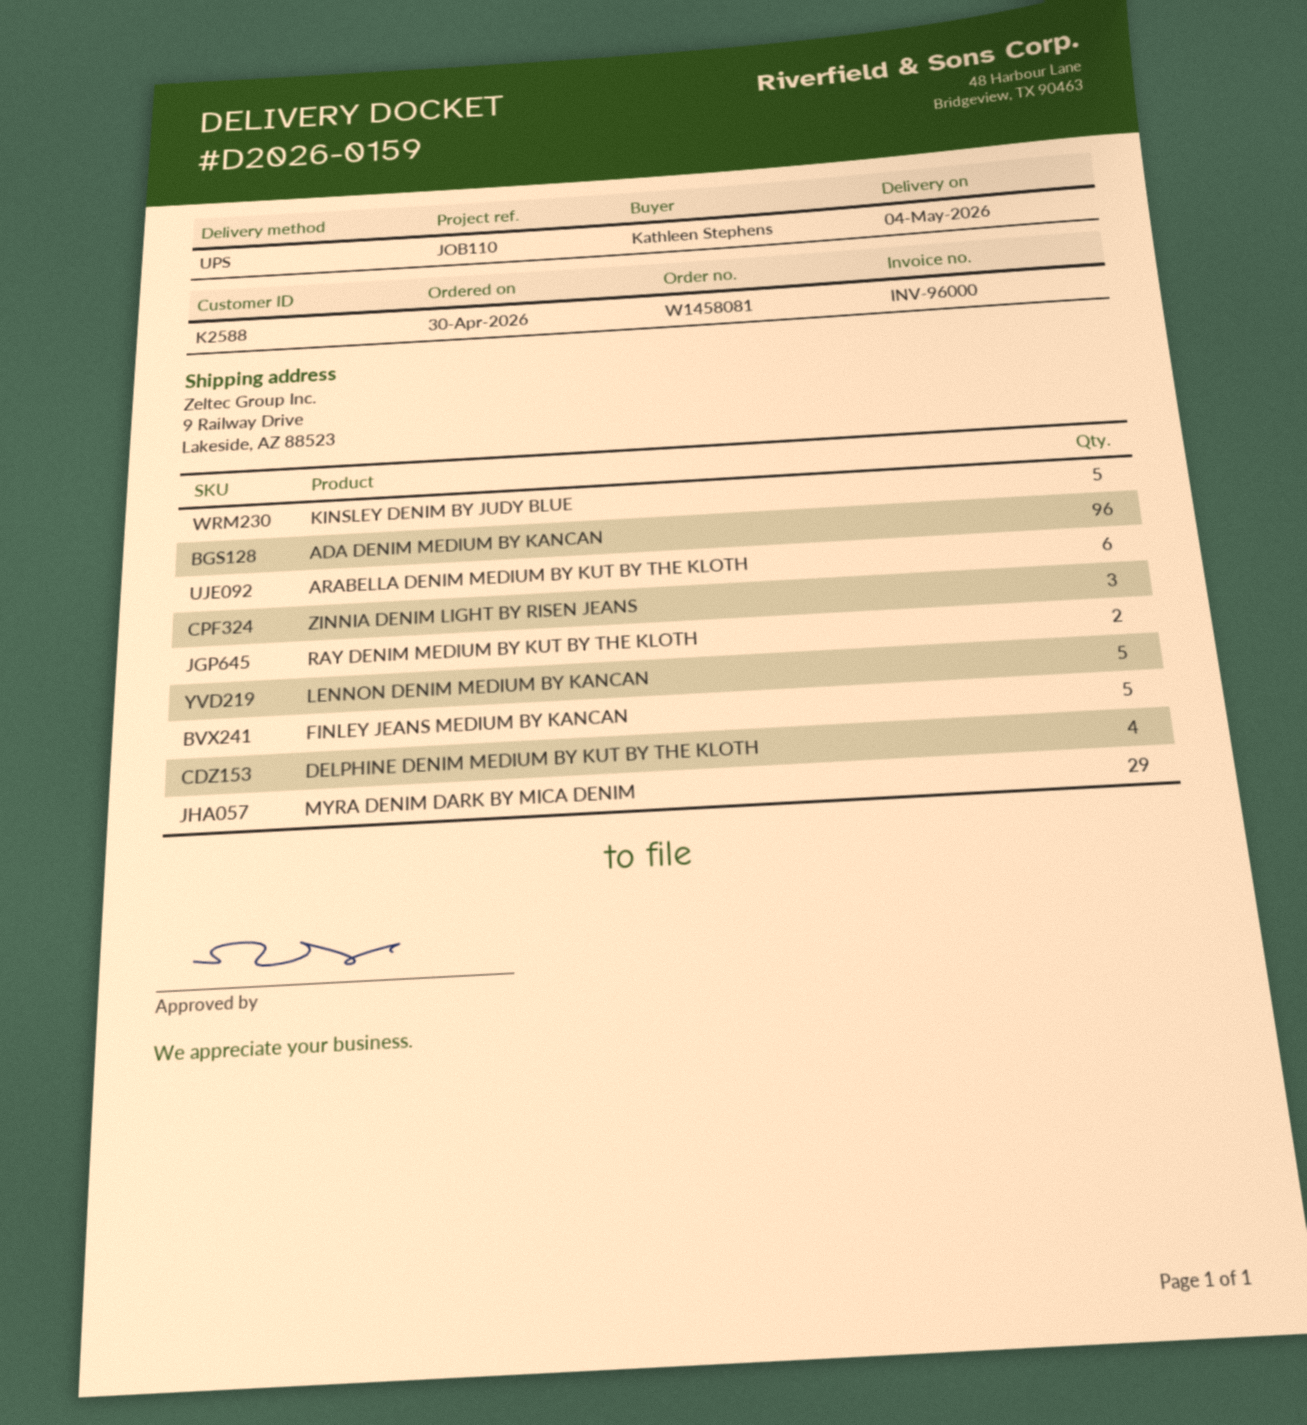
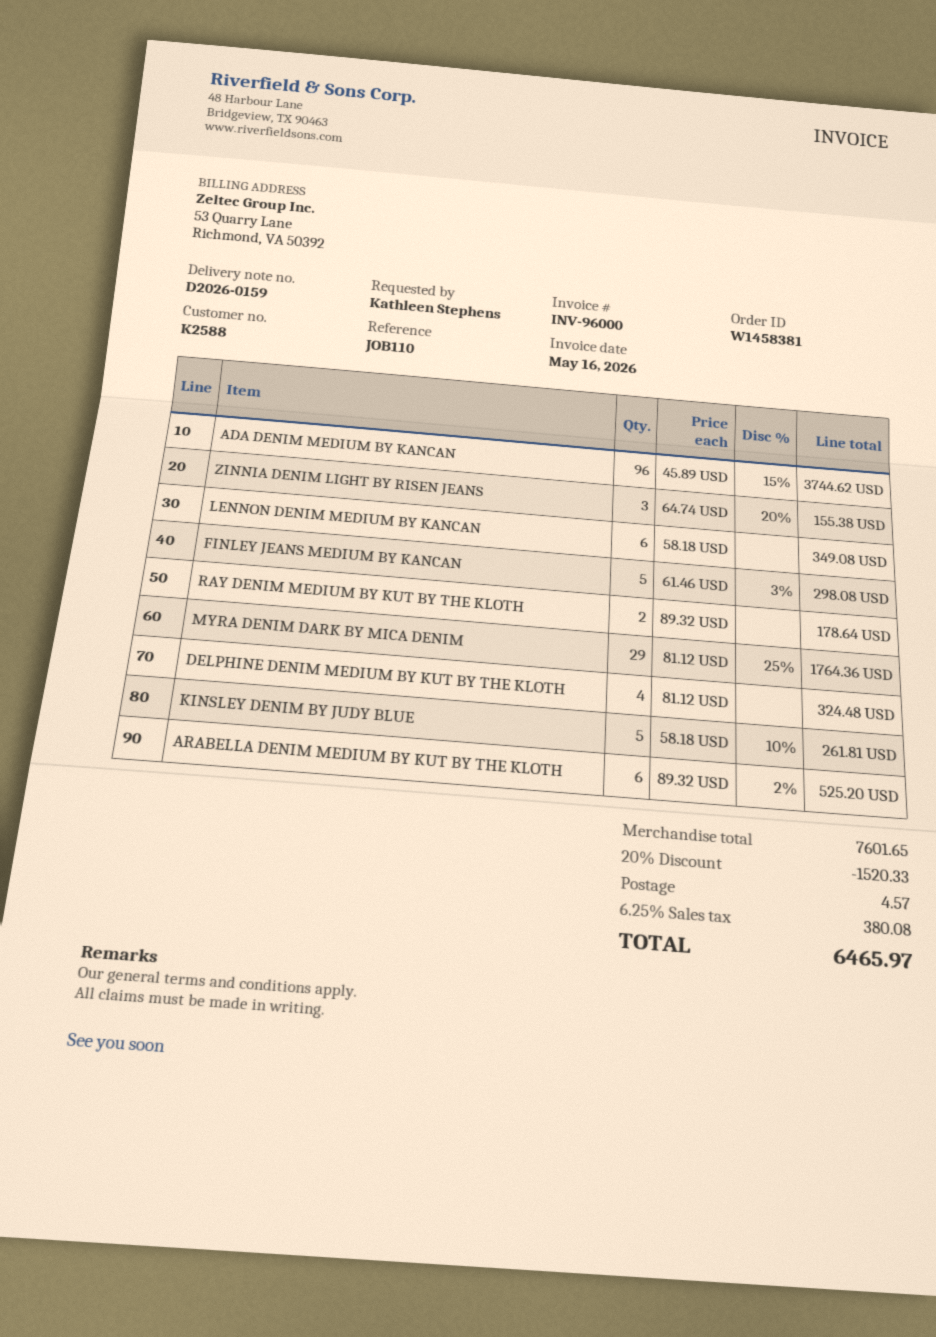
order number: W1458081 -> W1458381
LENNON DENIM MEDIUM BY KANCAN: 5 -> 6

